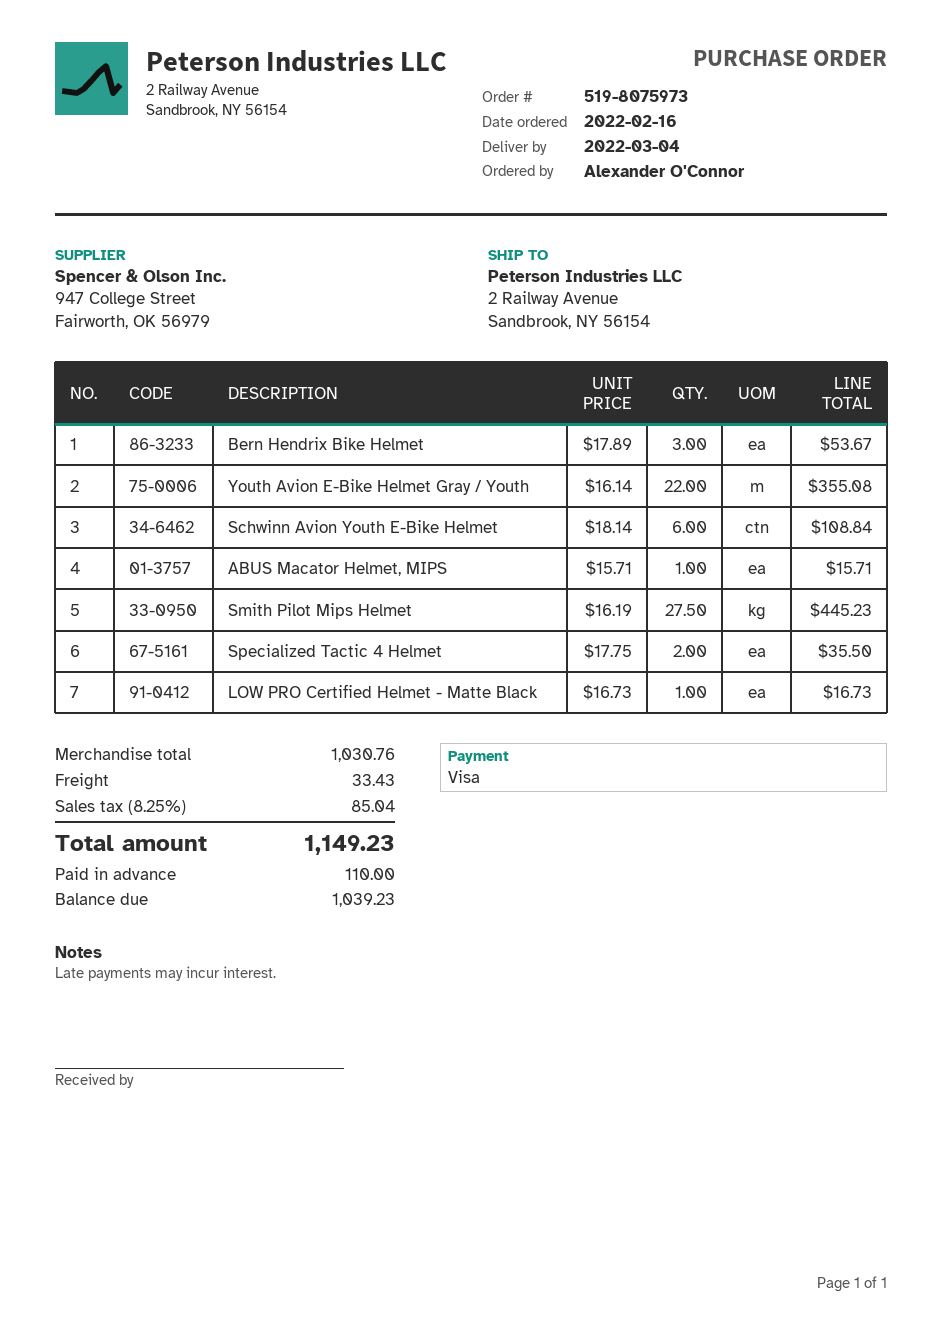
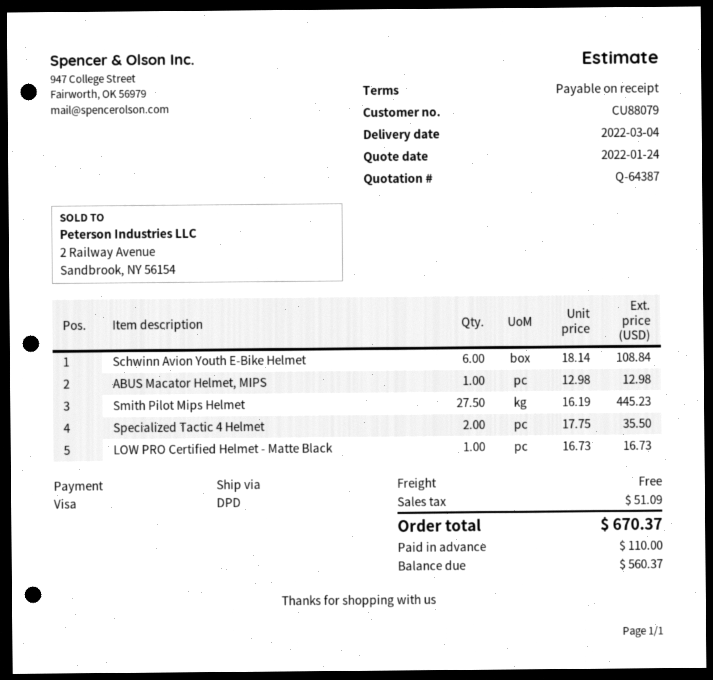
Bern Hendrix Bike Helmet: 3 x 17.89 = 53.67 -> none
Youth Avion E-Bike Helmet Gray / Youth: 22 x 16.14 = 355.08 -> none
ABUS Macator Helmet, MIPS: 1 x 15.71 = 15.71 -> 1 x 12.98 = 12.98
shipping: 33.43 -> 0.00
tax: 85.04 -> 51.09
total: 1149.23 -> 670.37
balance: 1039.23 -> 560.37

